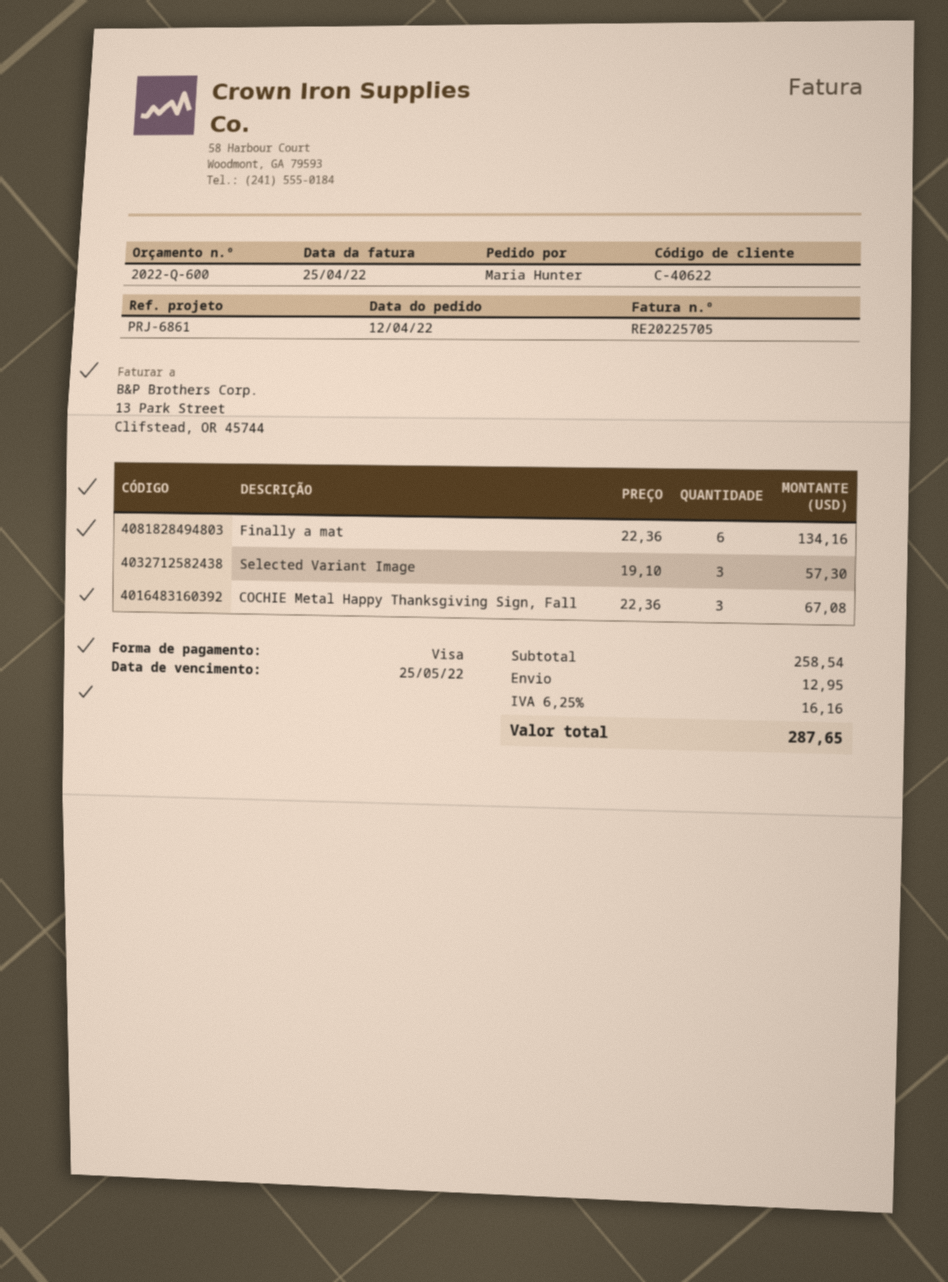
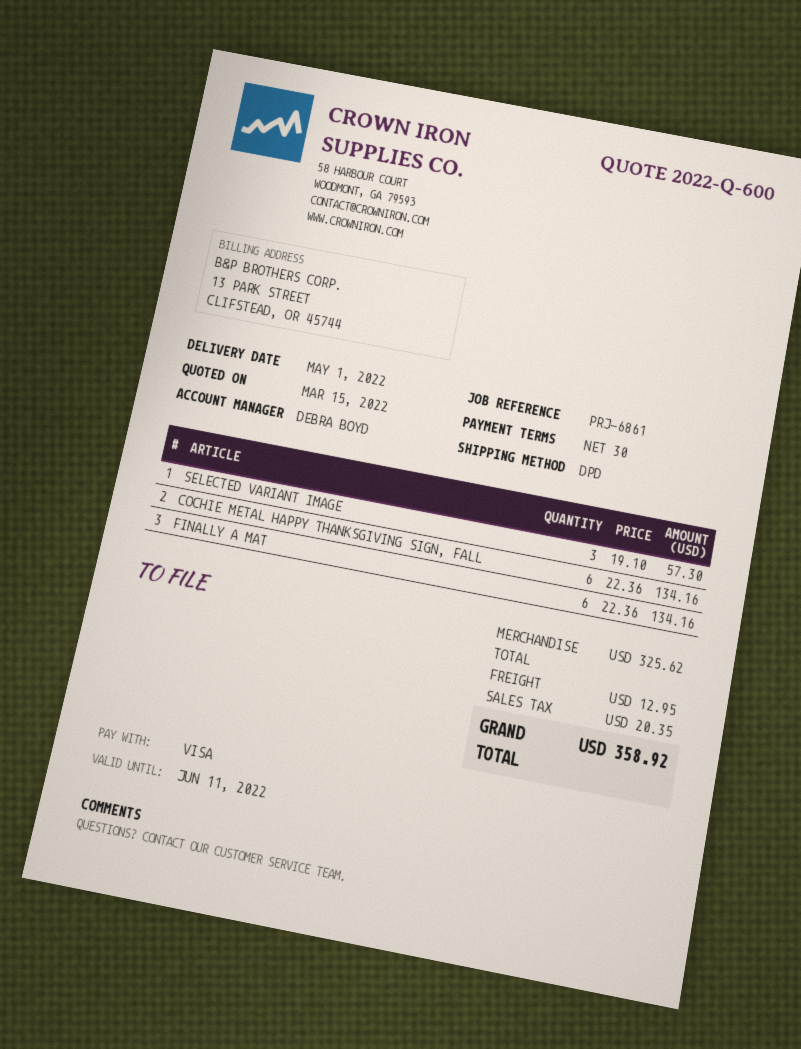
COCHIE Metal Happy Thanksgiving Sign, Fall: 3 x 22.36 = 67.08 -> 6 x 22.36 = 134.16
subtotal: 258.54 -> 325.62
tax: 16.16 -> 20.35
total: 287.65 -> 358.92

